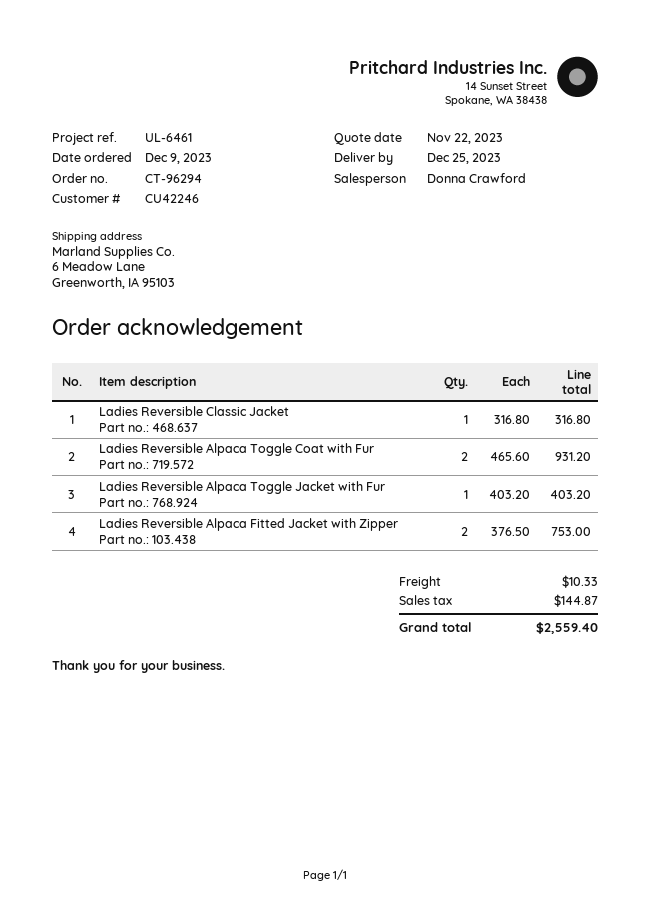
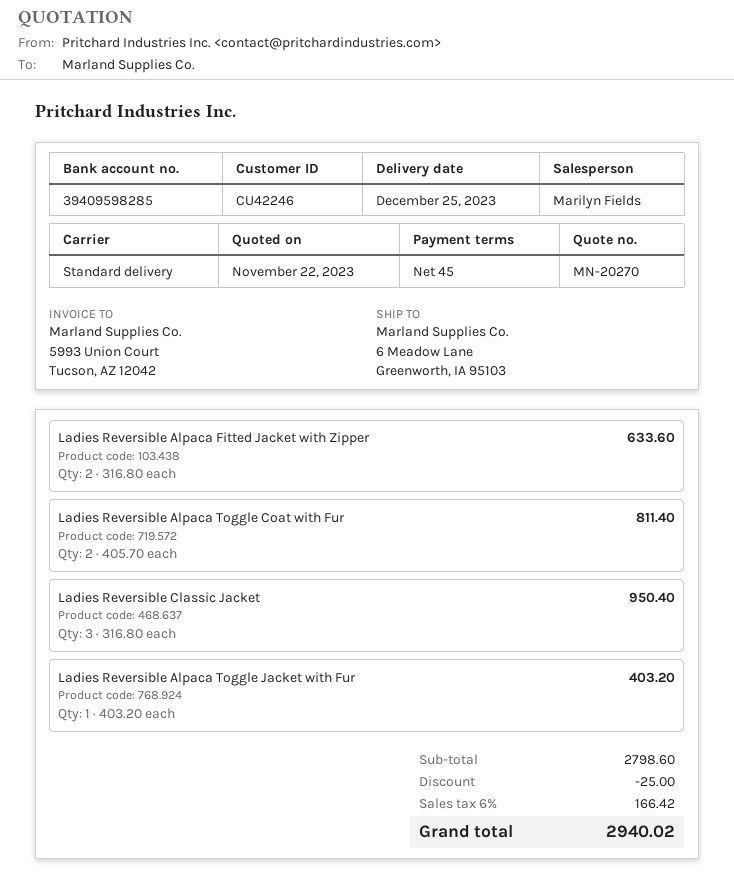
sales rep: Donna Crawford -> Marilyn Fields
Ladies Reversible Classic Jacket: 1 x 316.80 = 316.80 -> 3 x 316.80 = 950.40
Ladies Reversible Alpaca Toggle Coat with Fur: 2 x 465.60 = 931.20 -> 2 x 405.70 = 811.40
Ladies Reversible Alpaca Fitted Jacket with Zipper: 2 x 376.50 = 753.00 -> 2 x 316.80 = 633.60
discount: none -> 25.00
shipping: 10.33 -> none
tax: 144.87 -> 166.42
total: 2559.40 -> 2940.02

